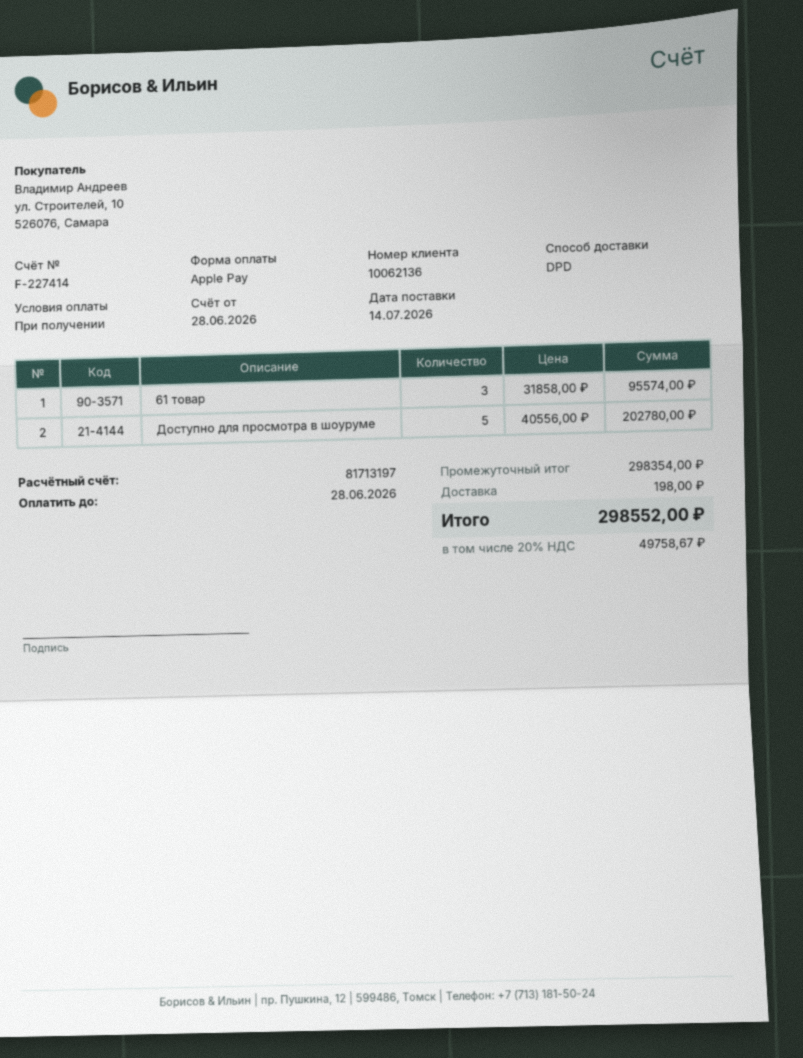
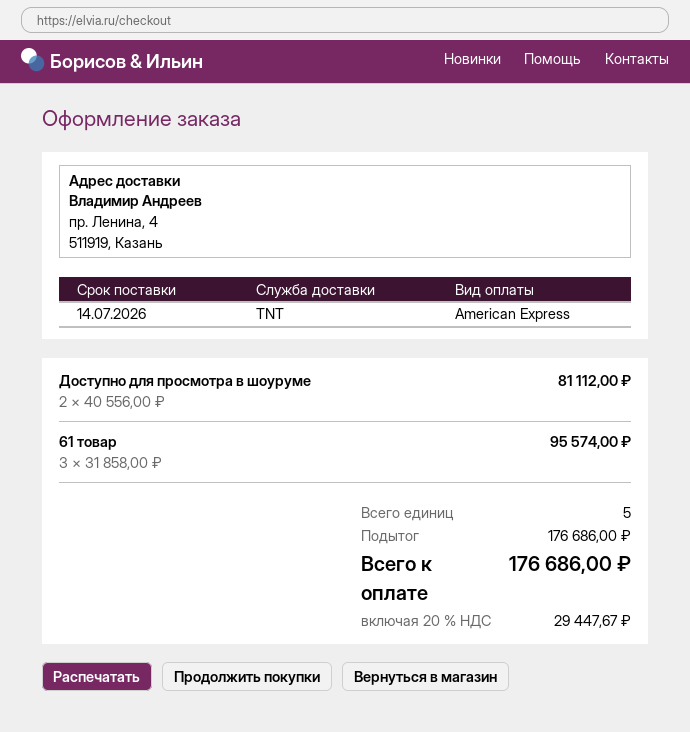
payment method: Apple Pay -> American Express
shipping method: DPD -> TNT
Доступно для просмотра в шоуруме: 5 x 40556.00 = 202780.00 -> 2 x 40556.00 = 81112.00
subtotal: 298354.00 -> 176686.00
shipping: 198.00 -> none
tax: 20% = 49758.67 -> 20% = 29447.67
total: 298552.00 -> 176686.00

